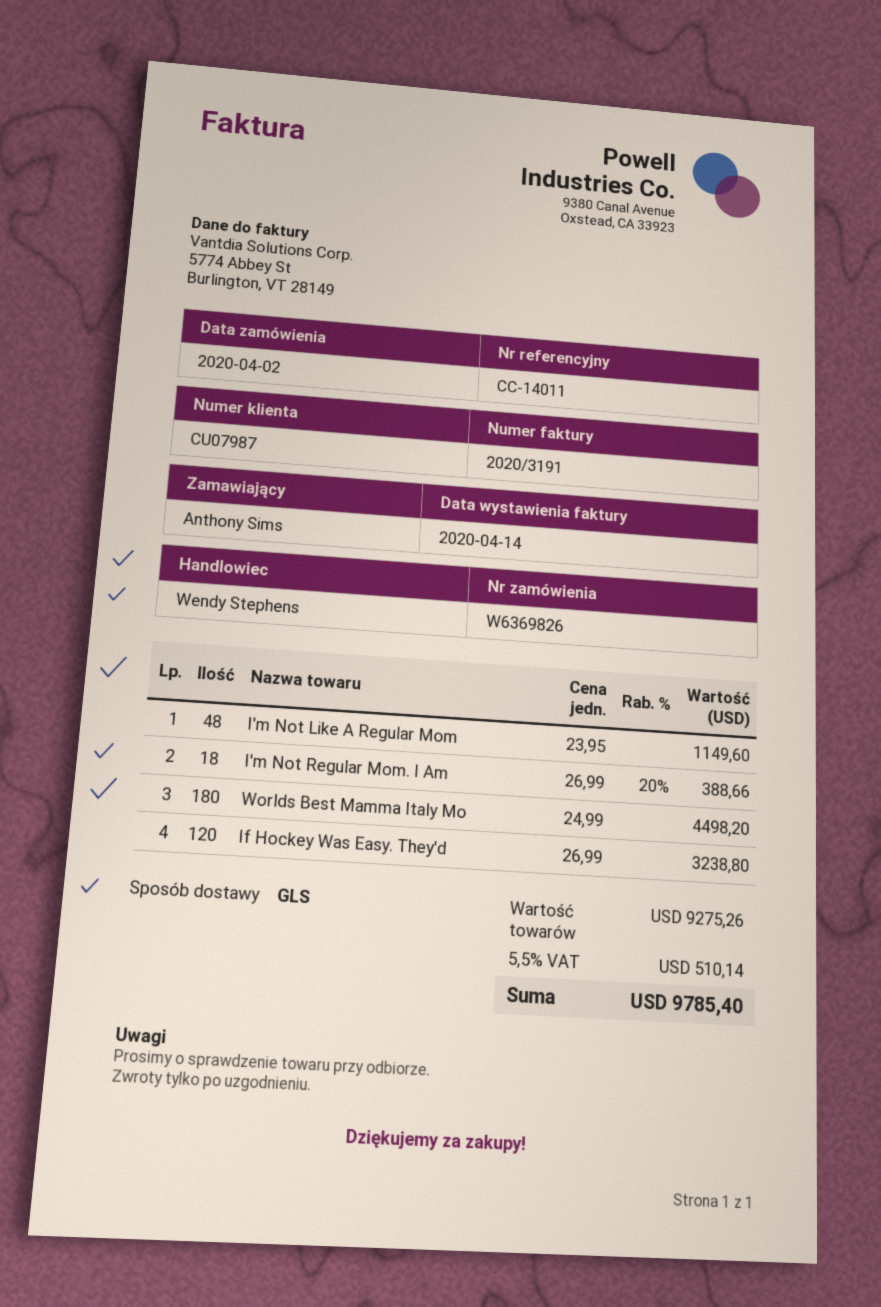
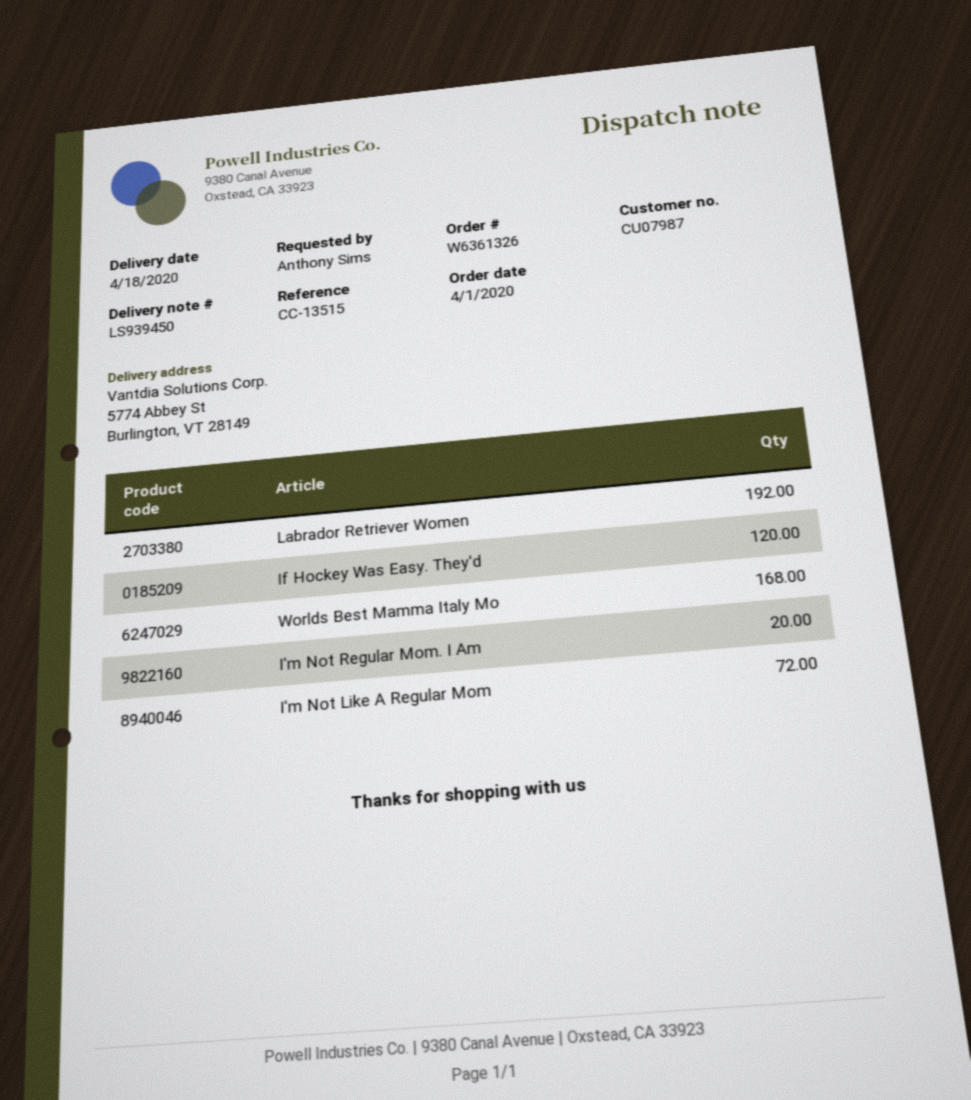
order number: W6369826 -> W6361326
order date: 2020-04-02 -> 2020-04-01
reference: CC-14011 -> CC-13515
I'm Not Like A Regular Mom: 48 -> 72
I'm Not Regular Mom. I Am: 18 -> 20
Worlds Best Mamma Italy Mo: 180 -> 168
Labrador Retriever Women: none -> 192

